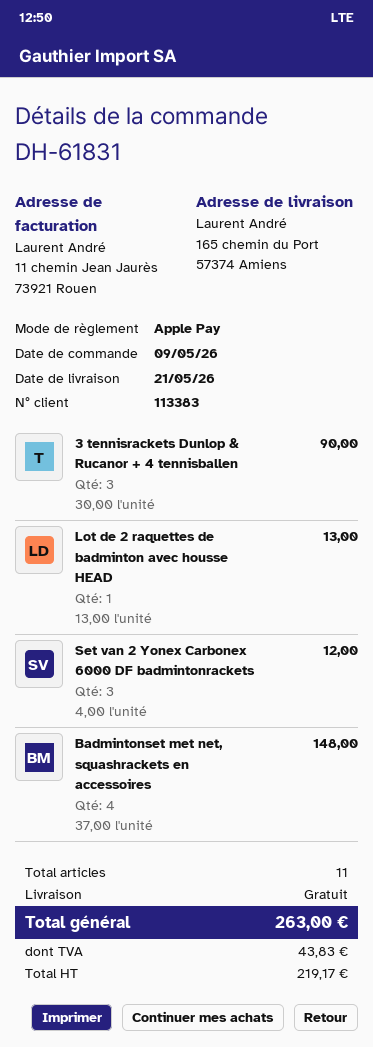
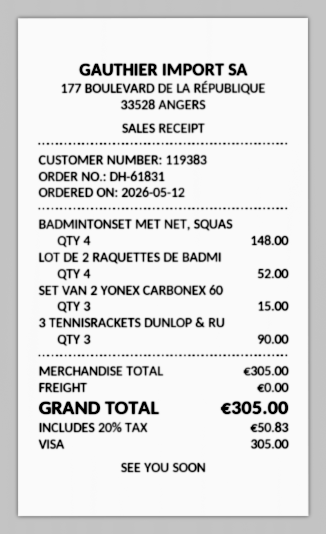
order date: 2026-05-09 -> 2026-05-12
customer number: 113383 -> 119383
payment method: Apple Pay -> Visa
Lot de 2 raquettes de badminton avec housse HEAD: 1 for 13.00 -> 4 for 52.00
Set van 2 Yonex Carbonex 6000 DF badmintonrackets: 3 for 12.00 -> 3 for 15.00
tax: 43.83 -> 50.83
total: 263.00 -> 305.00

